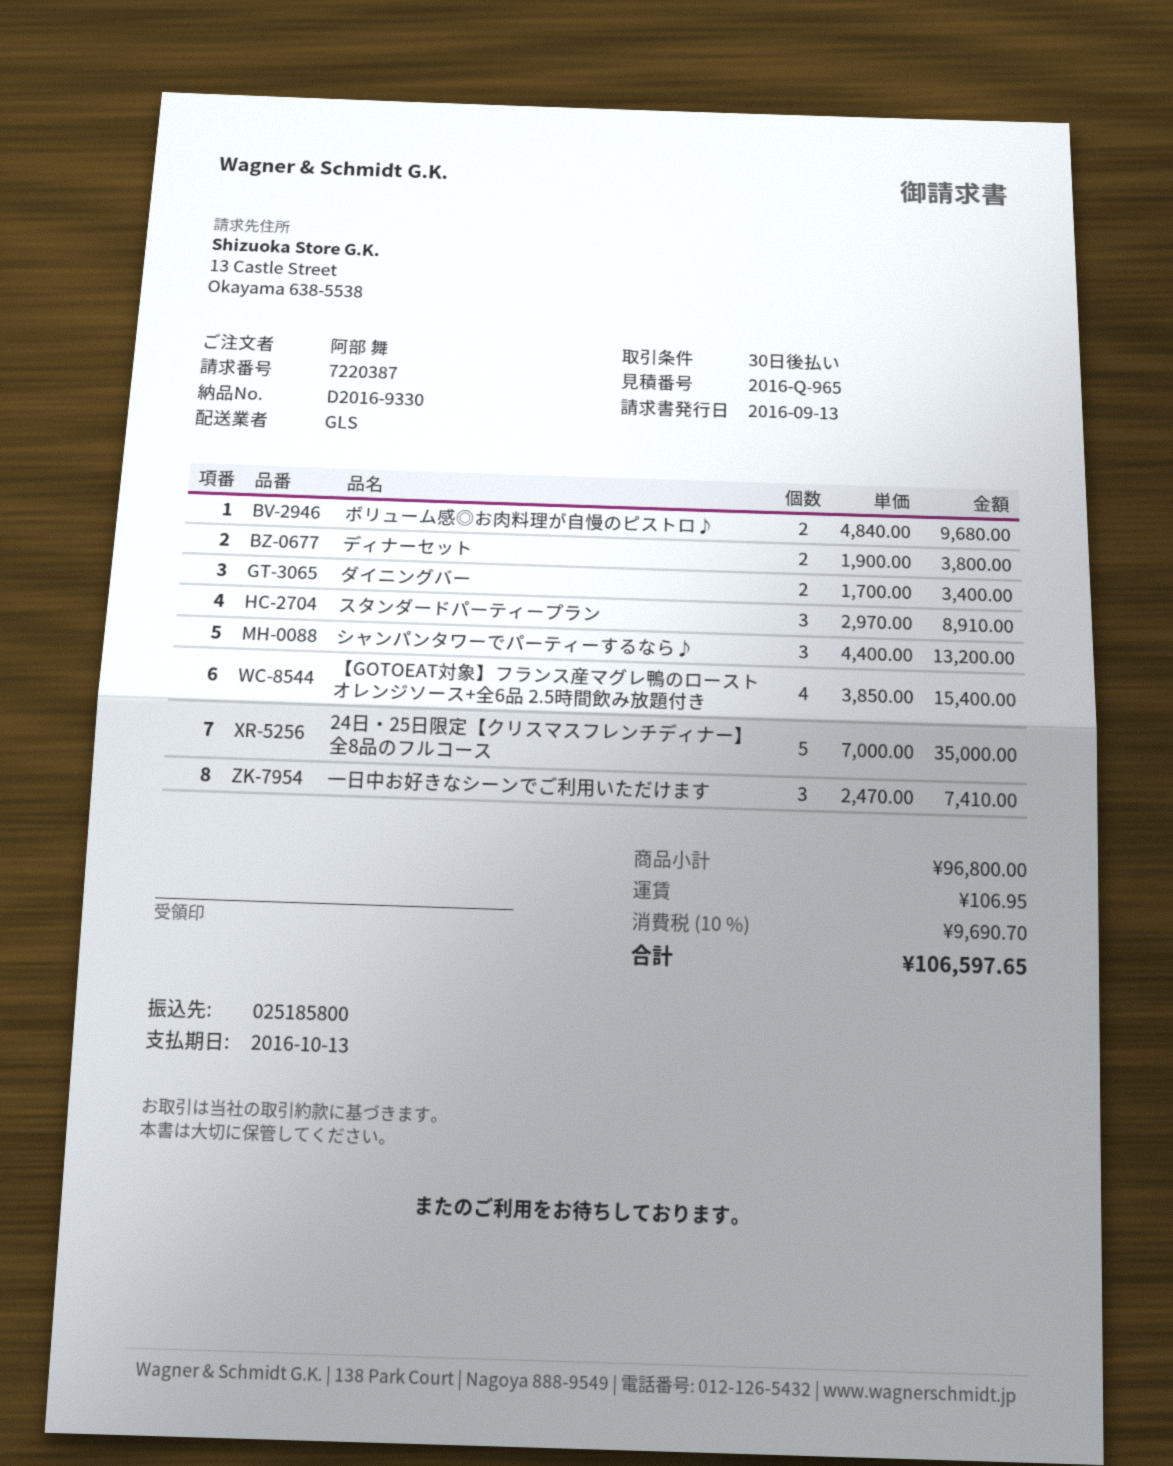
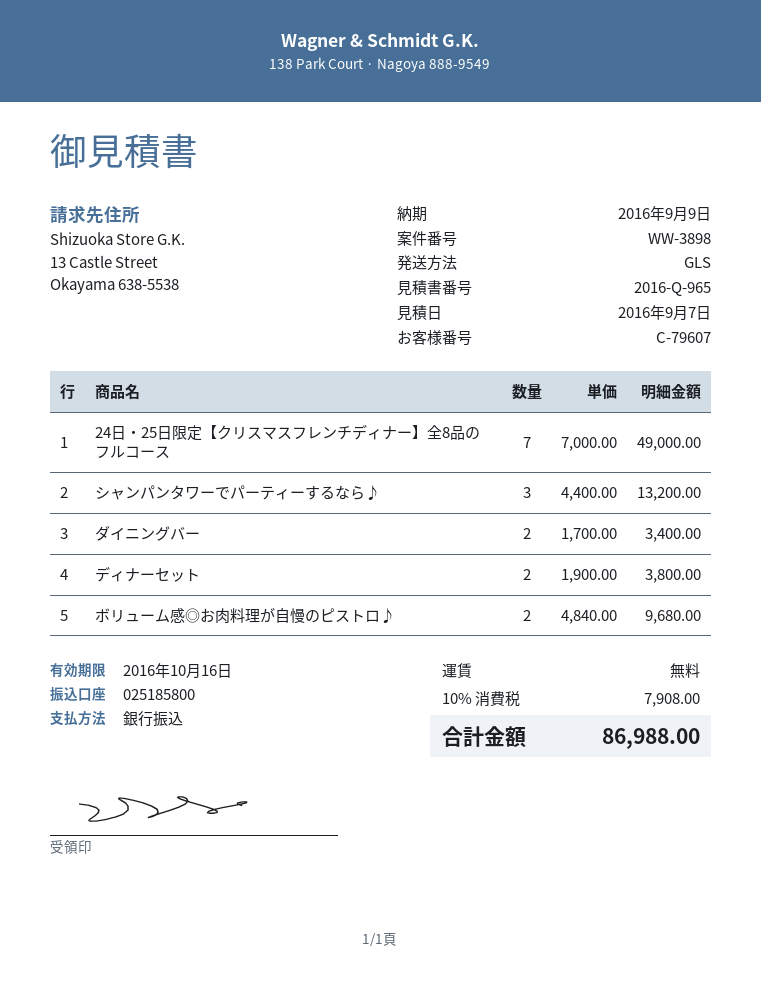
スタンダードパーティープラン: 3 x 2970.00 = 8910.00 -> none
【GOTOEAT対象】フランス産マグレ鴨のロースト オレンジソース+全6品 2.5時間飲み放題付き: 4 x 3850.00 = 15400.00 -> none
24日・25日限定【クリスマスフレンチディナー】全8品のフルコース: 5 x 7000.00 = 35000.00 -> 7 x 7000.00 = 49000.00
一日中お好きなシーンでご利用いただけます: 3 x 2470.00 = 7410.00 -> none
shipping: 106.95 -> 0.00
tax: 10% = 9690.70 -> 10% = 7908.00
total: 106597.65 -> 86988.00

